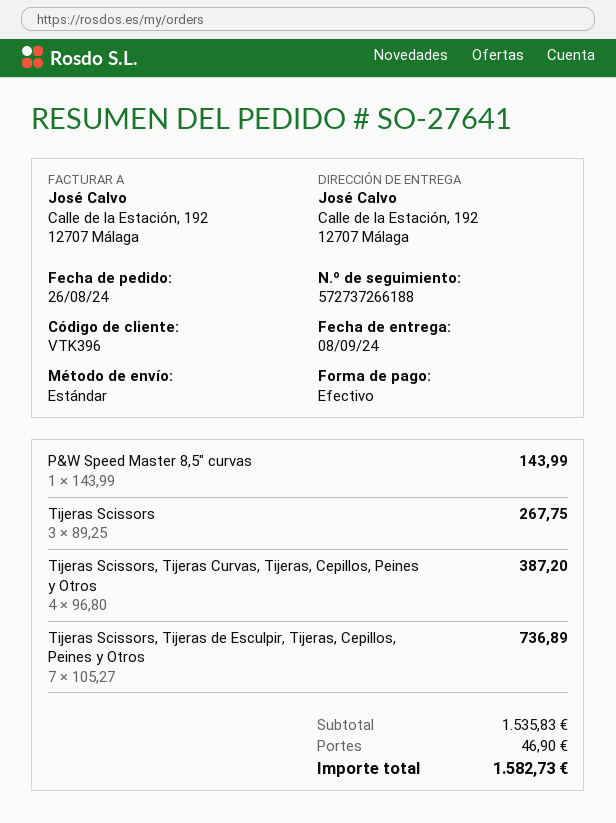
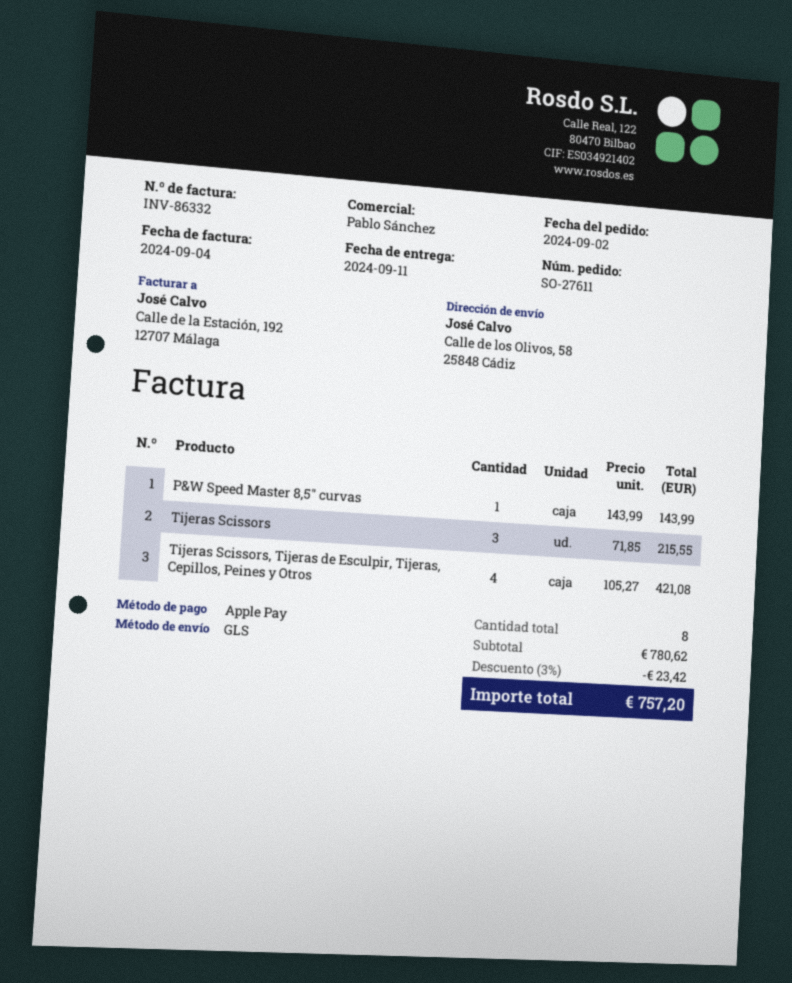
order number: SO-27641 -> SO-27611
order date: 2024-08-26 -> 2024-09-02
delivery date: 2024-09-08 -> 2024-09-11
payment method: cash -> Apple Pay
shipping method: standard -> GLS
ship to: Calle de la Estación, 192, 12707 Málaga -> Calle de los Olivos, 58, 25848 Cádiz
Tijeras Scissors: 3 x 89.25 = 267.75 -> 3 x 71.85 = 215.55
Tijeras Scissors, Tijeras Curvas, Tijeras, Cepillos, Peines y Otros: 4 x 96.80 = 387.20 -> none
Tijeras Scissors, Tijeras de Esculpir, Tijeras, Cepillos, Peines y Otros: 7 x 105.27 = 736.89 -> 4 x 105.27 = 421.08
subtotal: 1535.83 -> 780.62
discount: none -> 3% = 23.42
shipping: 46.90 -> none
total: 1582.73 -> 757.20

